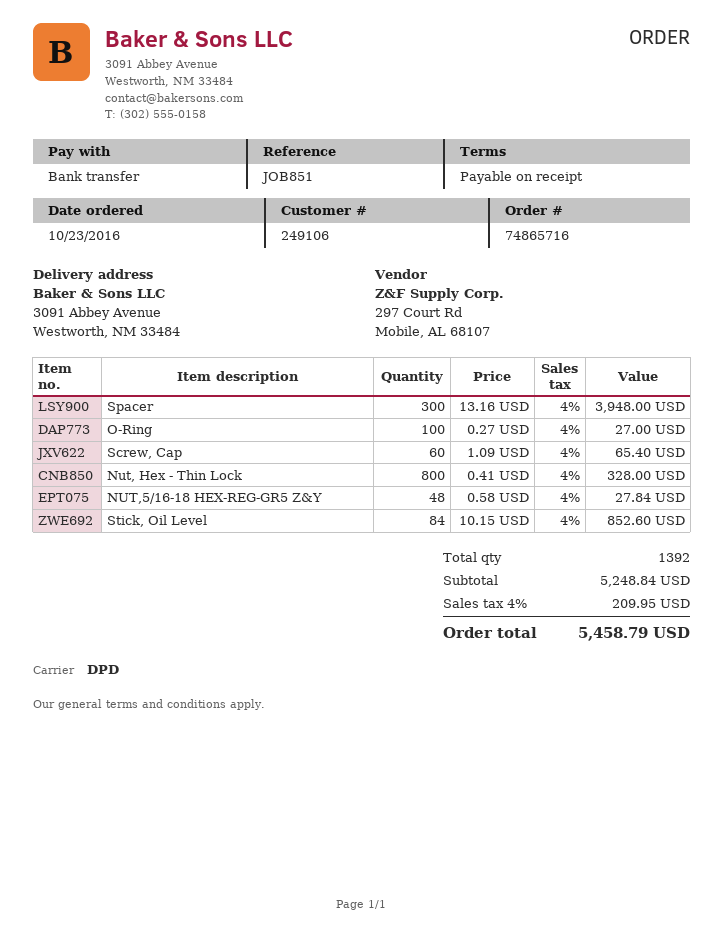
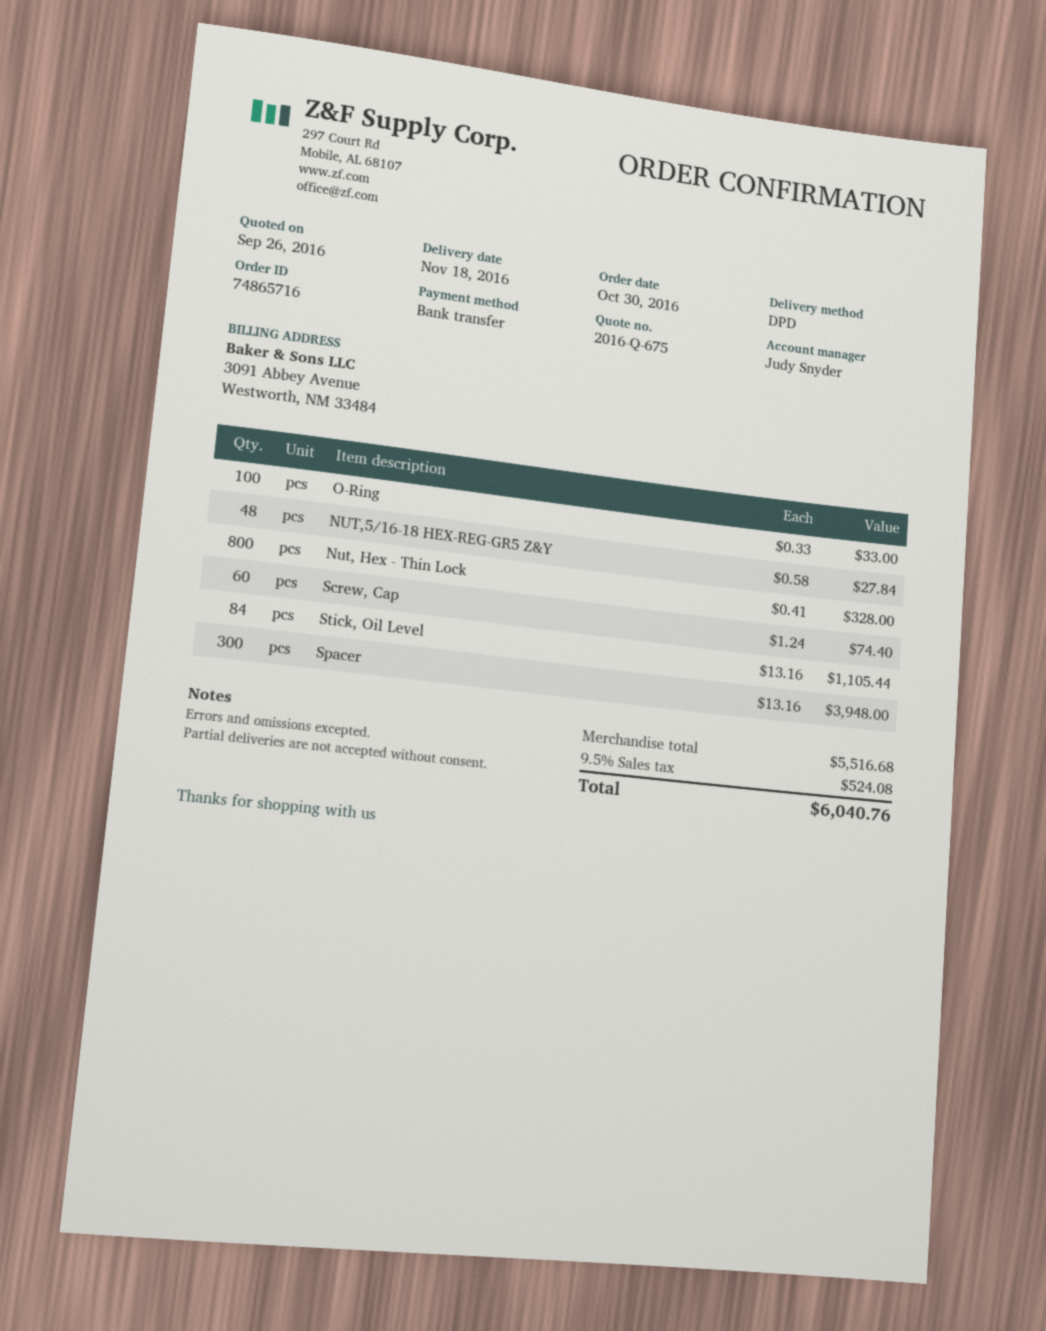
order date: 2016-10-23 -> 2016-10-30
O-Ring: 100 x 0.27 = 27.00 -> 100 x 0.33 = 33.00
Screw, Cap: 60 x 1.09 = 65.40 -> 60 x 1.24 = 74.40
Stick, Oil Level: 84 x 10.15 = 852.60 -> 84 x 13.16 = 1105.44
subtotal: 5248.84 -> 5516.68
tax: 4% = 209.95 -> 9.5% = 524.08
total: 5458.79 -> 6040.76

